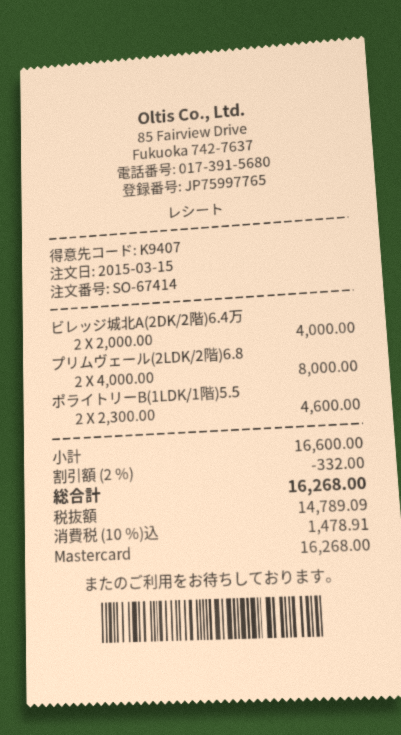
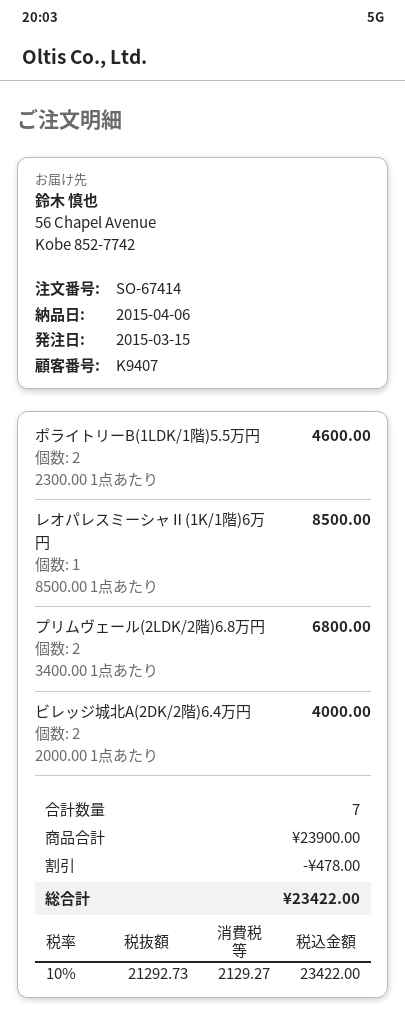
プリムヴェール(2LDK/2階)6.8: 2 x 4000.00 = 8000.00 -> 2 x 3400.00 = 6800.00
レオパレスミーシャⅡ(1K/1階)6万円: none -> 1 x 8500.00 = 8500.00
subtotal: 16600.00 -> 23900.00
discount: 332.00 -> 478.00
net: 14789.09 -> 21292.73
tax: 10% = 1478.91 -> 10% = 2129.27
total: 16268.00 -> 23422.00

